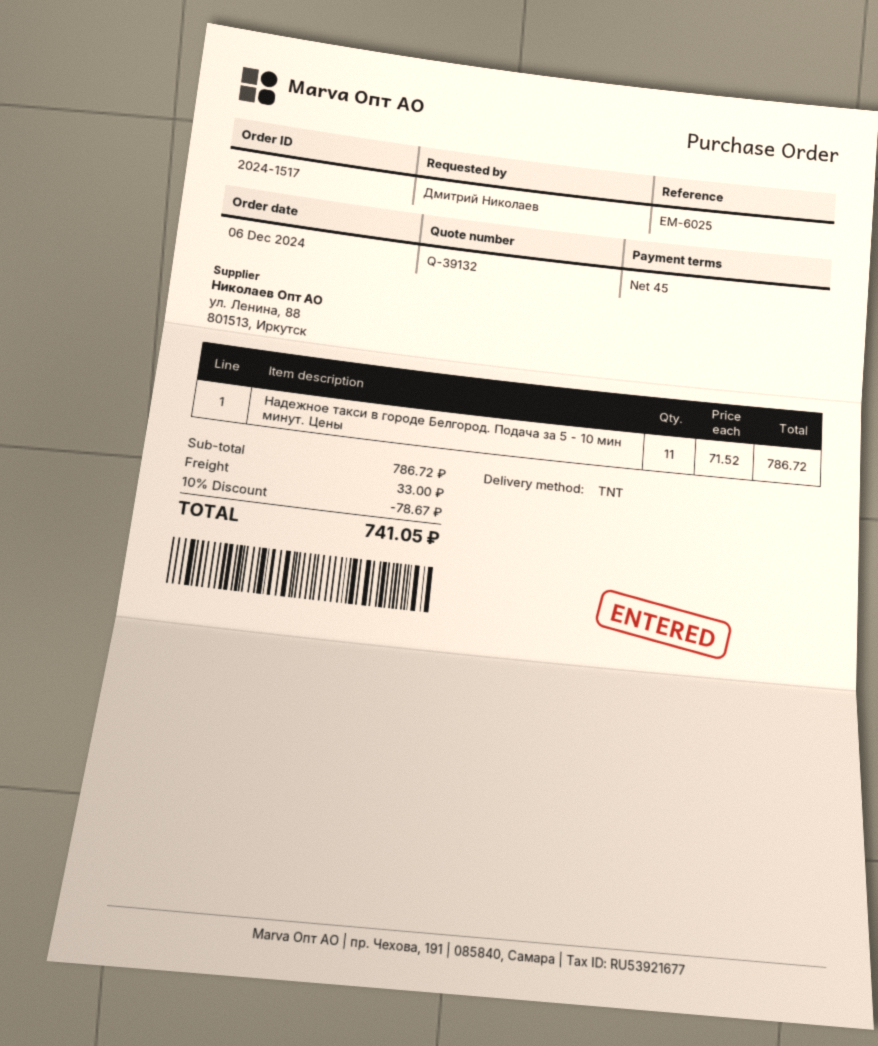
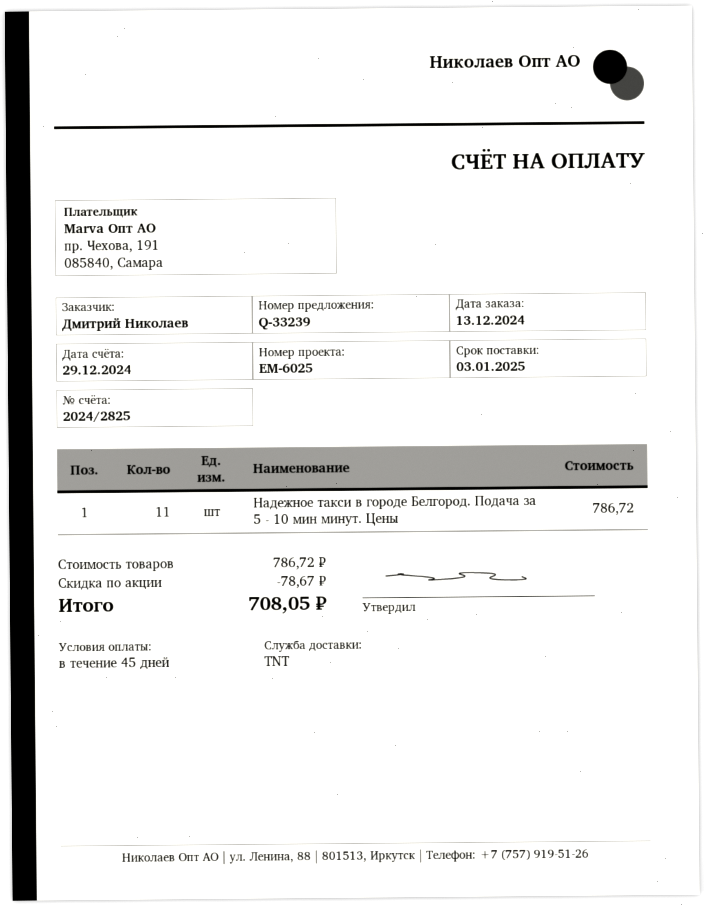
quote number: Q-39132 -> Q-33239
order date: 2024-12-06 -> 2024-12-13
shipping: 33.00 -> none
total: 741.05 -> 708.05

